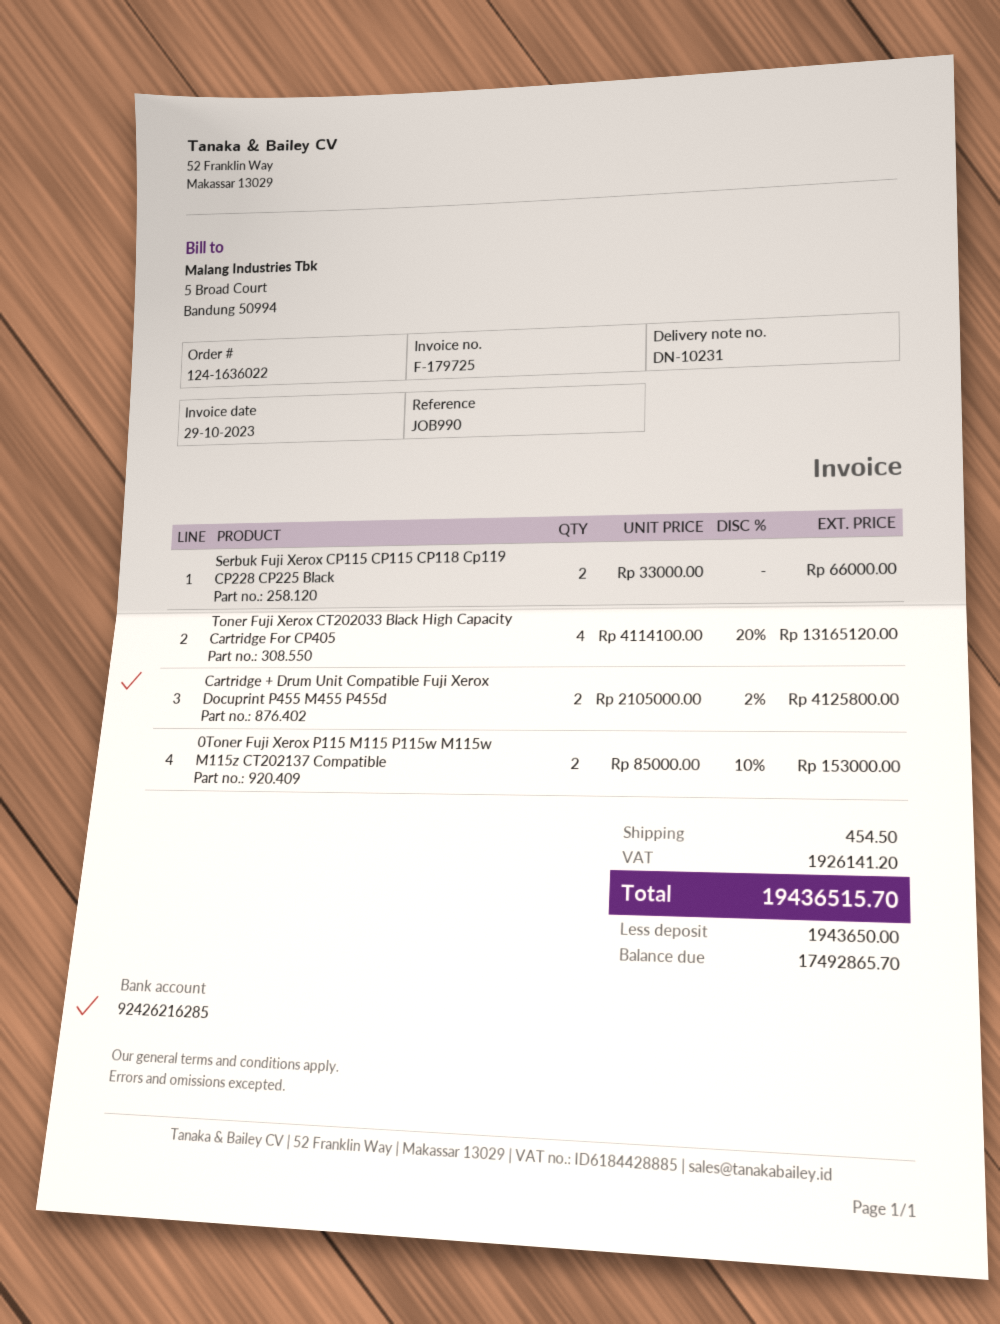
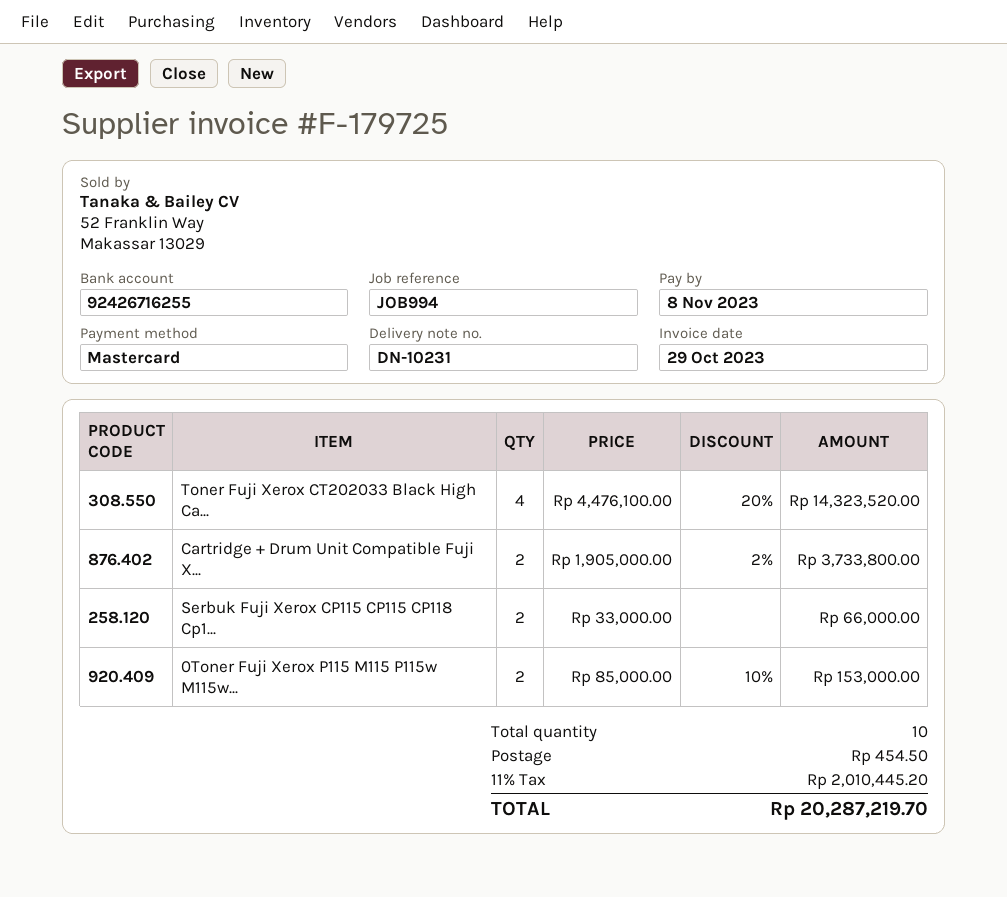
reference: JOB990 -> JOB994
bank account: 92426216285 -> 92426716255
Toner Fuji Xerox CT202033 Black High Capacity Cartridge For CP405: 4 x 4114100.00 - 20% = 13165120.00 -> 4 x 4476100.00 - 20% = 14323520.00
Cartridge + Drum Unit Compatible Fuji Xerox Docuprint P455 M455 P455d: 2 x 2105000.00 - 2% = 4125800.00 -> 2 x 1905000.00 - 2% = 3733800.00
tax: 1926141.20 -> 2010445.20
total: 19436515.70 -> 20287219.70

